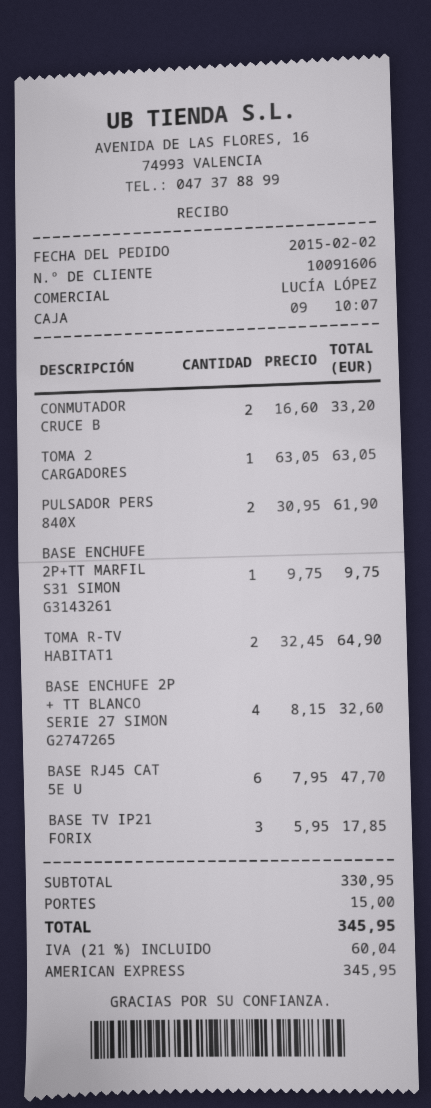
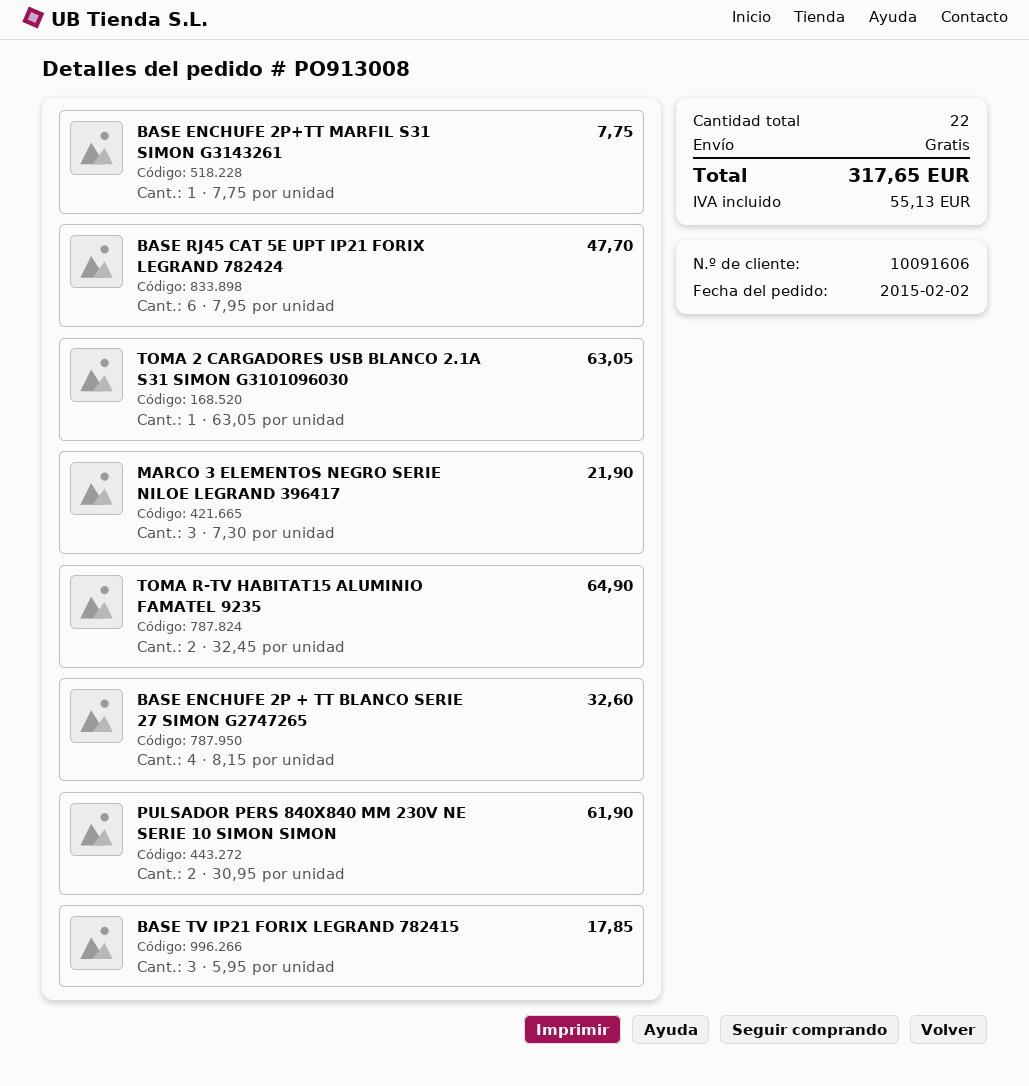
CONMUTADOR CRUCE B: 2 x 16.60 = 33.20 -> none
BASE ENCHUFE 2P+TT MARFIL S31 SIMON G3143261: 1 x 9.75 = 9.75 -> 1 x 7.75 = 7.75
MARCO 3 ELEMENTOS NEGRO SERIE NILOE LEGRAND 396417: none -> 3 x 7.30 = 21.90
shipping: 15.00 -> 0.00
tax: 60.04 -> 55.13
total: 345.95 -> 317.65

